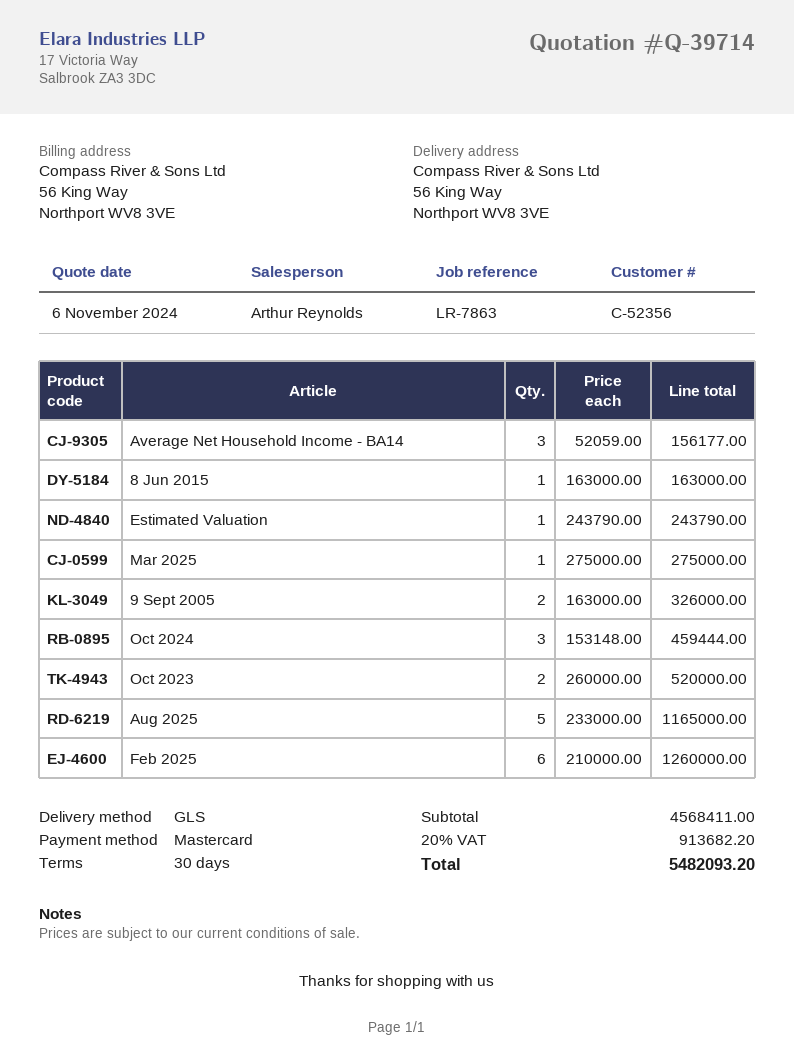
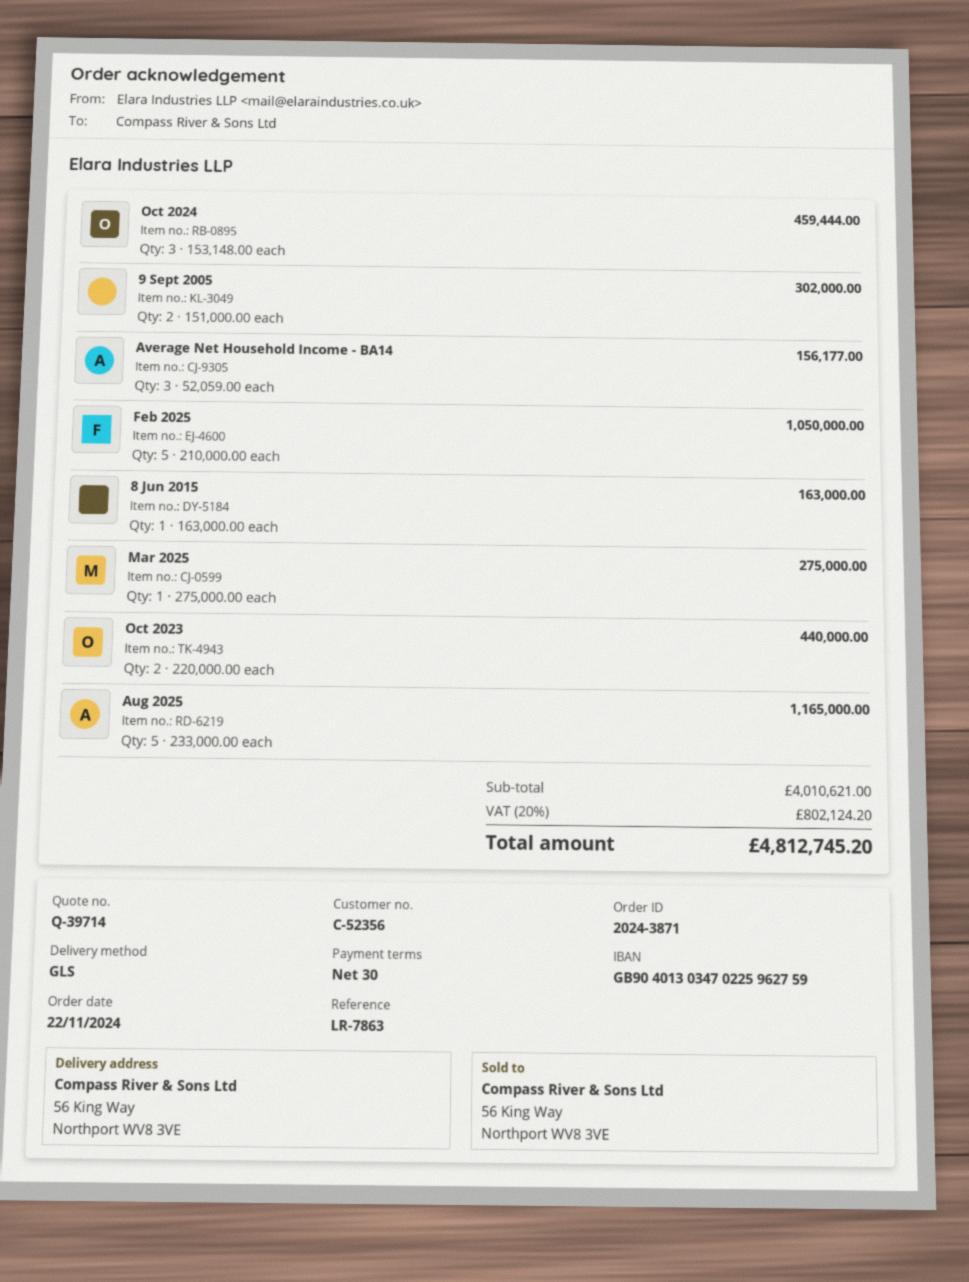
Estimated Valuation: 1 x 243790.00 = 243790.00 -> none
9 Sept 2005: 2 x 163000.00 = 326000.00 -> 2 x 151000.00 = 302000.00
Oct 2023: 2 x 260000.00 = 520000.00 -> 2 x 220000.00 = 440000.00
Feb 2025: 6 x 210000.00 = 1260000.00 -> 5 x 210000.00 = 1050000.00
subtotal: 4568411.00 -> 4010621.00
tax: 20% = 913682.20 -> 20% = 802124.20
total: 5482093.20 -> 4812745.20

